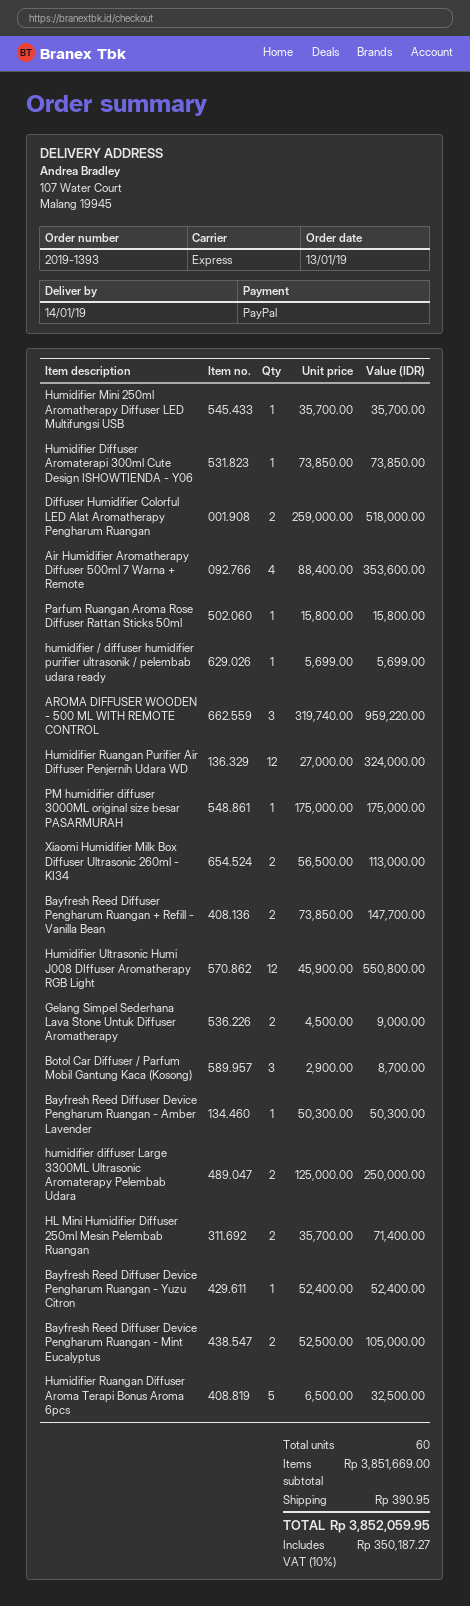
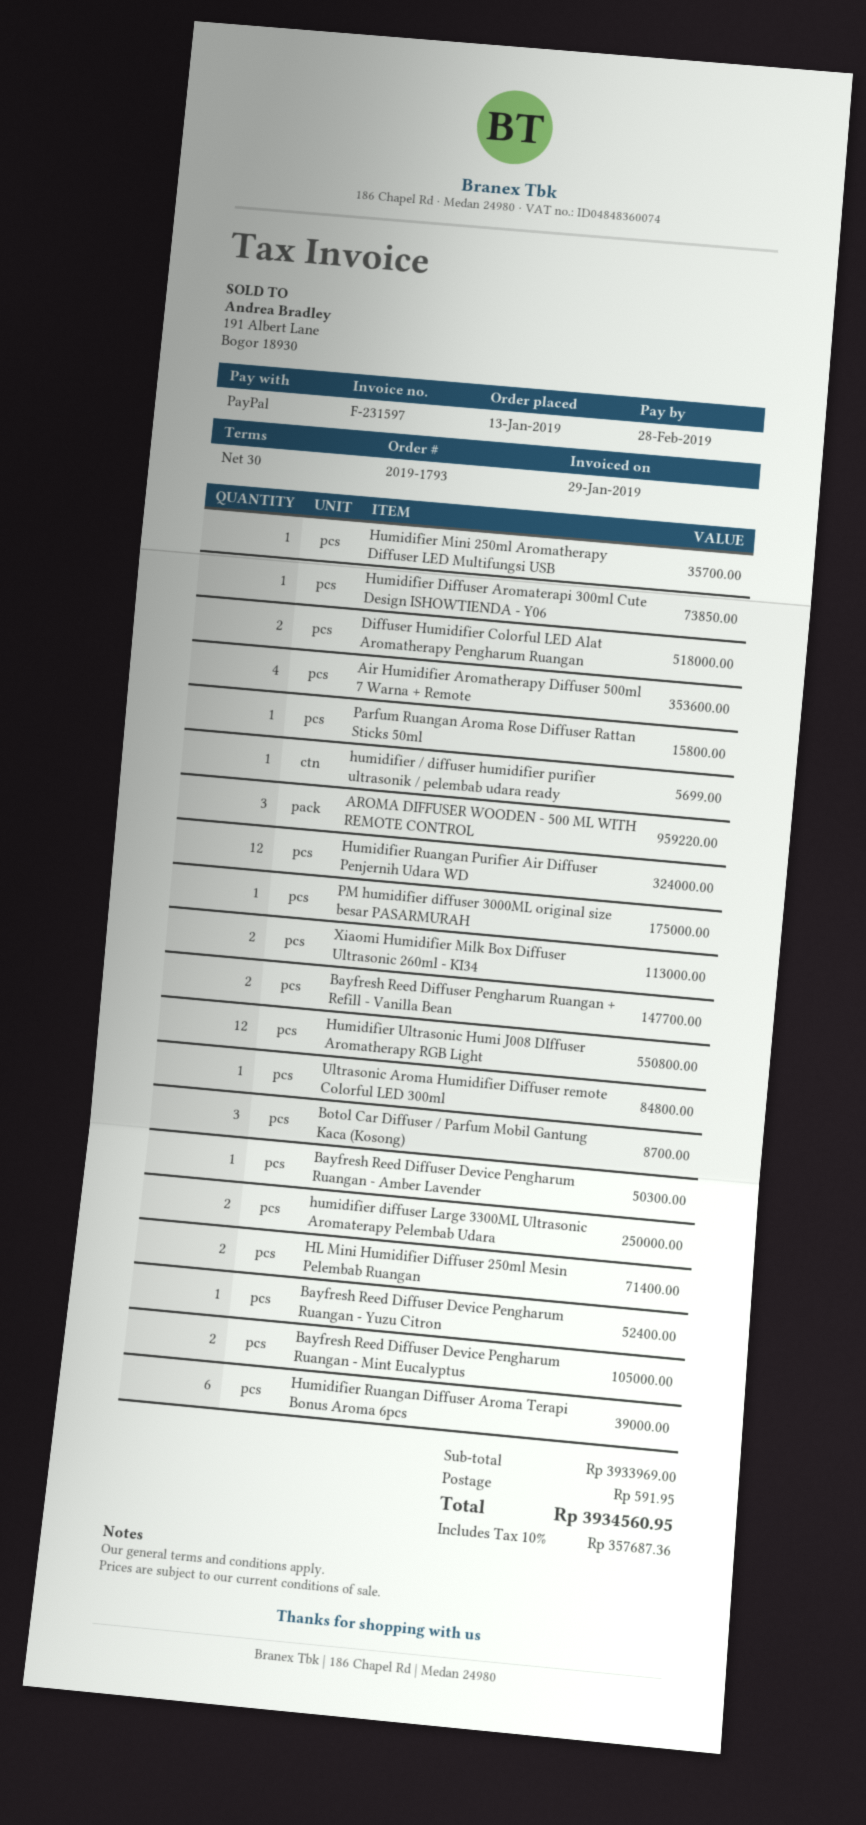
order number: 2019-1393 -> 2019-1793
Gelang Simpel Sederhana Lava Stone Untuk Diffuser Aromatherapy: 2 for 9000.00 -> none
Humidifier Ruangan Diffuser Aroma Terapi Bonus Aroma 6pcs: 5 for 32500.00 -> 6 for 39000.00
Ultrasonic Aroma Humidifier Diffuser remote Colorful LED 300ml: none -> 1 for 84800.00
subtotal: 3851669.00 -> 3933969.00
shipping: 390.95 -> 591.95
tax: 10% = 350187.27 -> 10% = 357687.36
total: 3852059.95 -> 3934560.95

